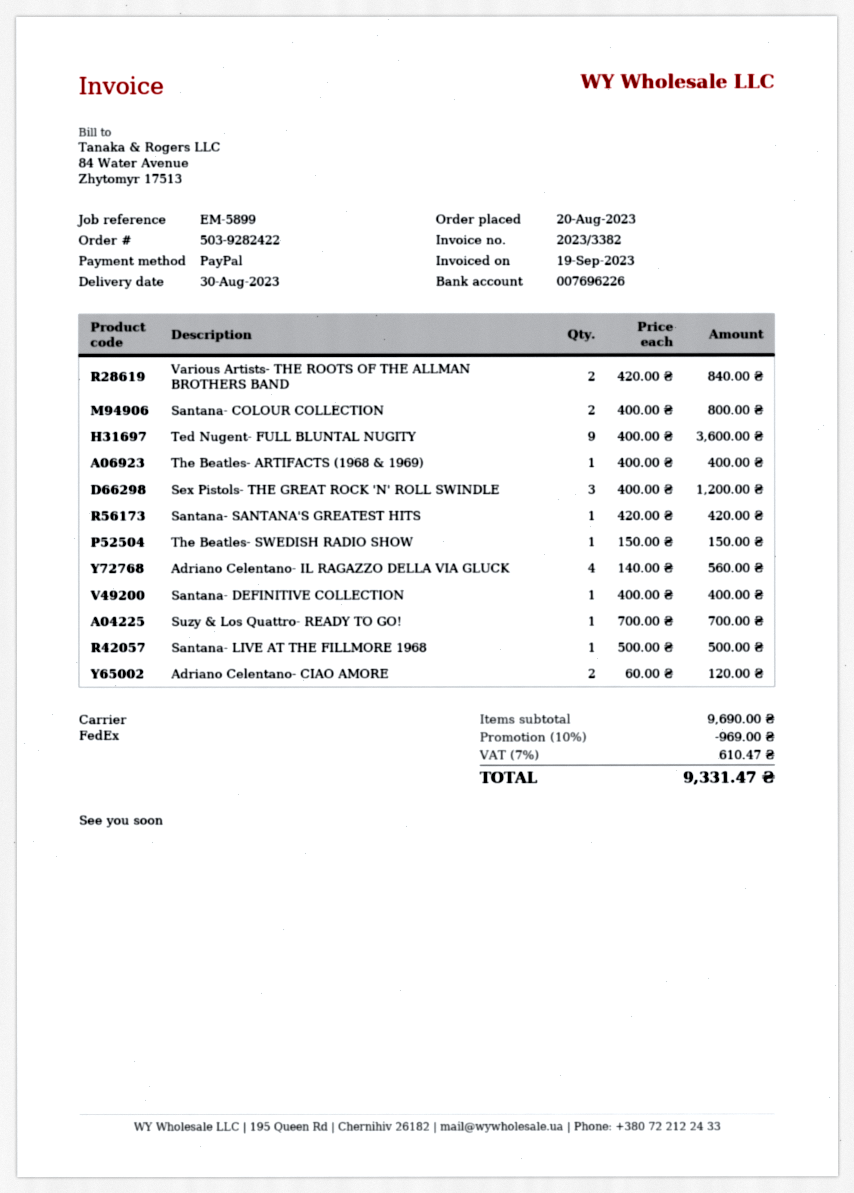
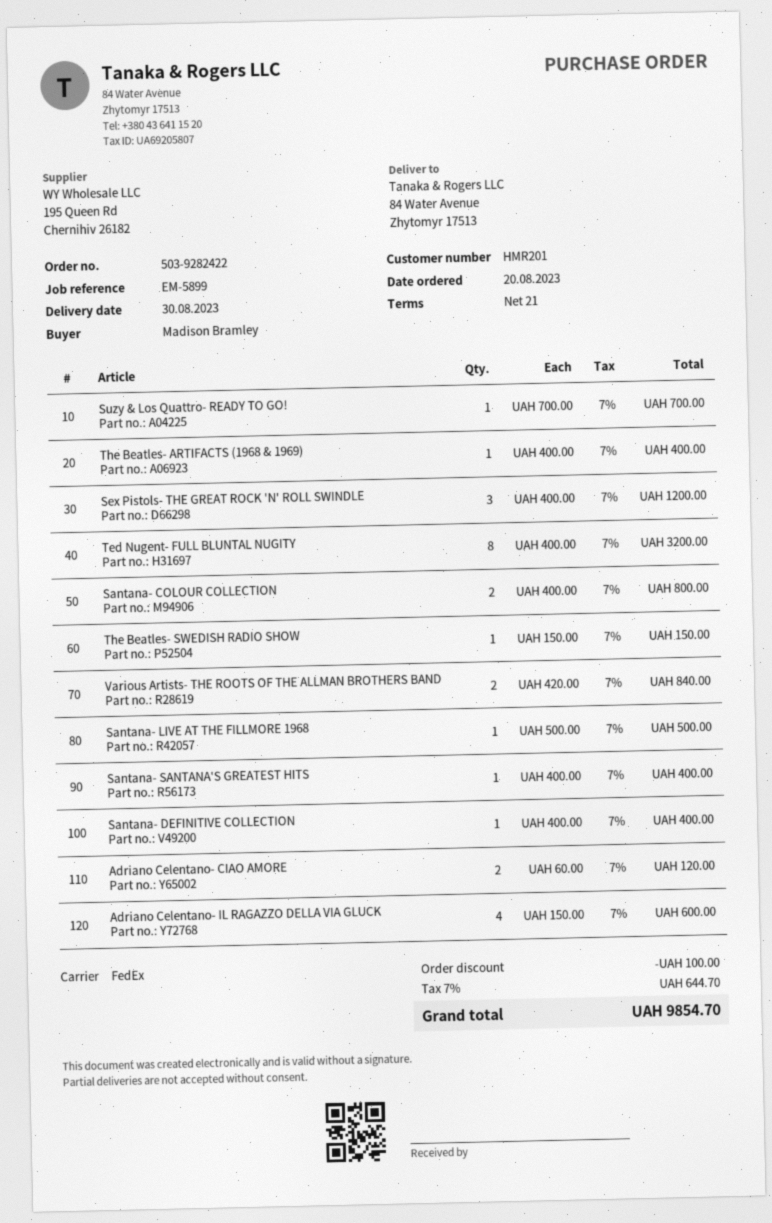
Ted Nugent- FULL BLUNTAL NUGITY: 9 x 400.00 = 3600.00 -> 8 x 400.00 = 3200.00
Santana- SANTANA'S GREATEST HITS: 1 x 420.00 = 420.00 -> 1 x 400.00 = 400.00
Adriano Celentano- IL RAGAZZO DELLA VIA GLUCK: 4 x 140.00 = 560.00 -> 4 x 150.00 = 600.00
discount: 969.00 -> 100.00
tax: 7% = 610.47 -> 7% = 644.70
total: 9331.47 -> 9854.70

